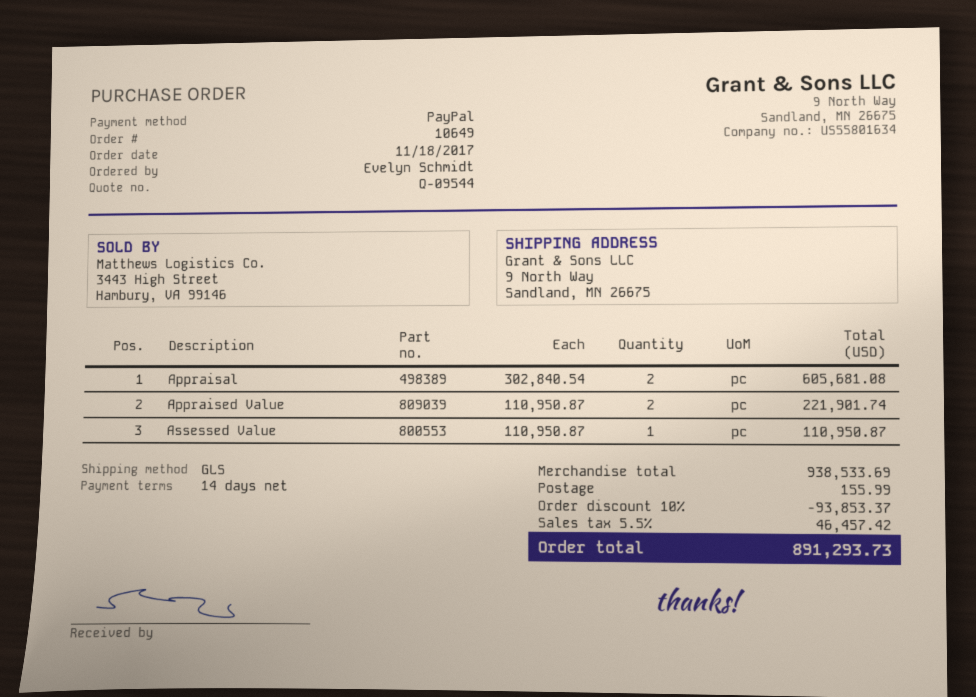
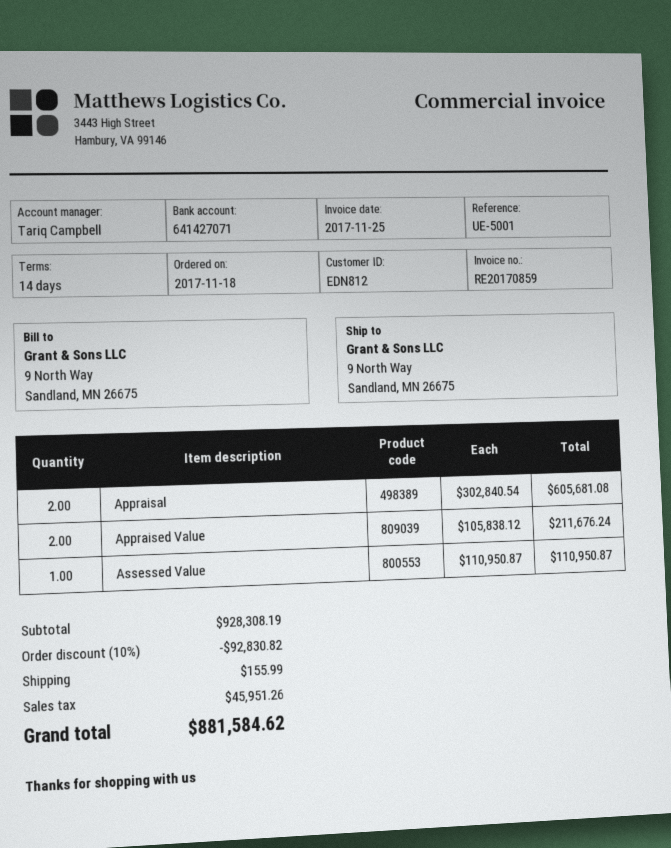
Appraised Value: 2 x 110950.87 = 221901.74 -> 2 x 105838.12 = 211676.24
subtotal: 938533.69 -> 928308.19
discount: 10% = 93853.37 -> 10% = 92830.82
tax: 46457.42 -> 45951.26
total: 891293.73 -> 881584.62

